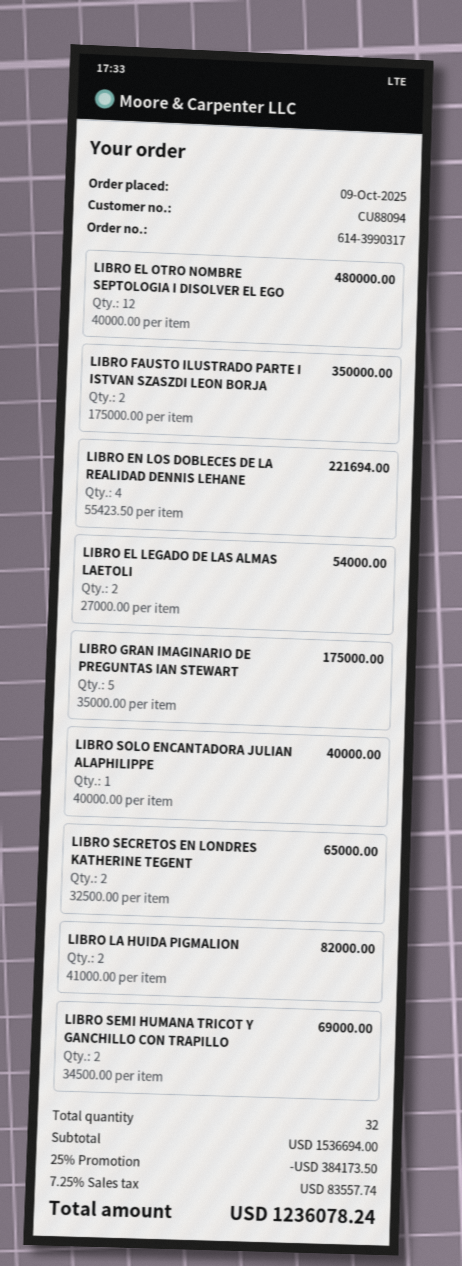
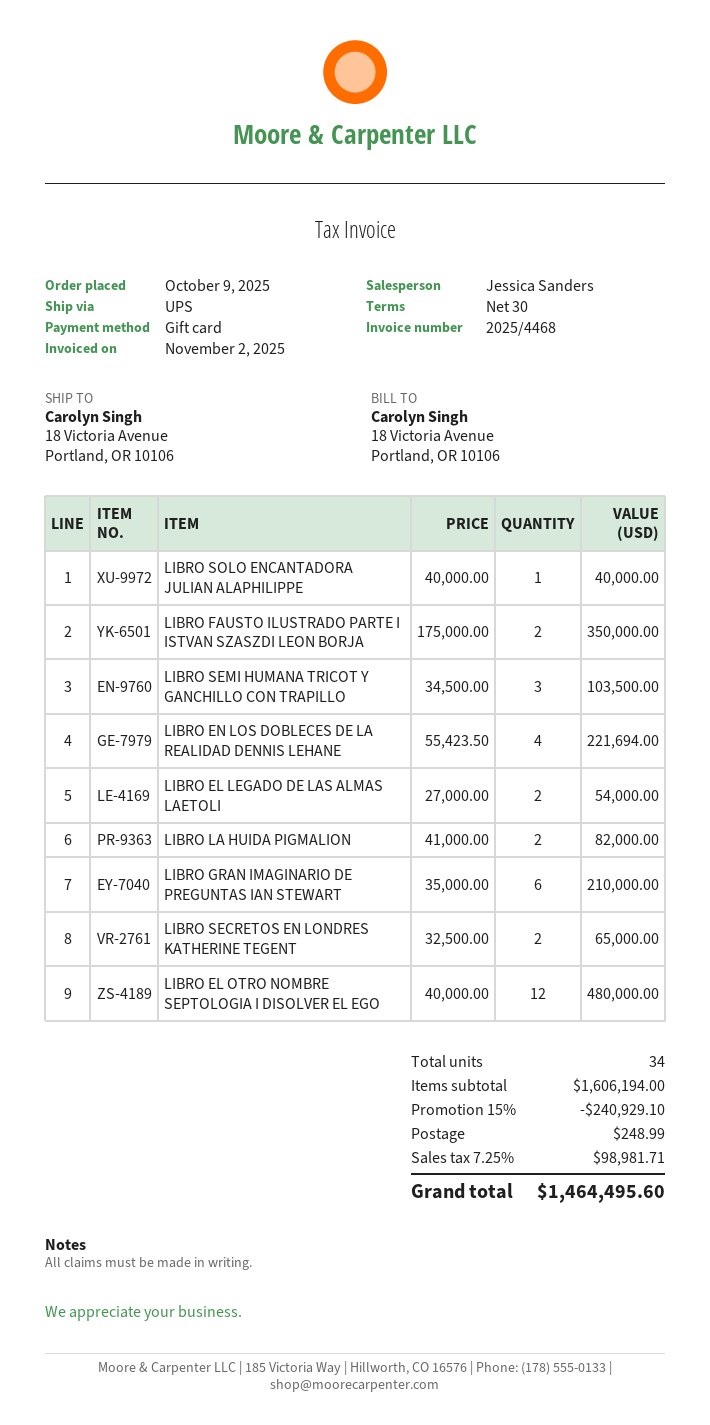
LIBRO GRAN IMAGINARIO DE PREGUNTAS IAN STEWART: 5 x 35000.00 = 175000.00 -> 6 x 35000.00 = 210000.00
LIBRO SEMI HUMANA TRICOT Y GANCHILLO CON TRAPILLO: 2 x 34500.00 = 69000.00 -> 3 x 34500.00 = 103500.00
total quantity: 32 -> 34
subtotal: 1536694.00 -> 1606194.00
discount: 25% = 384173.50 -> 15% = 240929.10
shipping: none -> 248.99
tax: 7.25% = 83557.74 -> 7.25% = 98981.71
total: 1236078.24 -> 1464495.60

